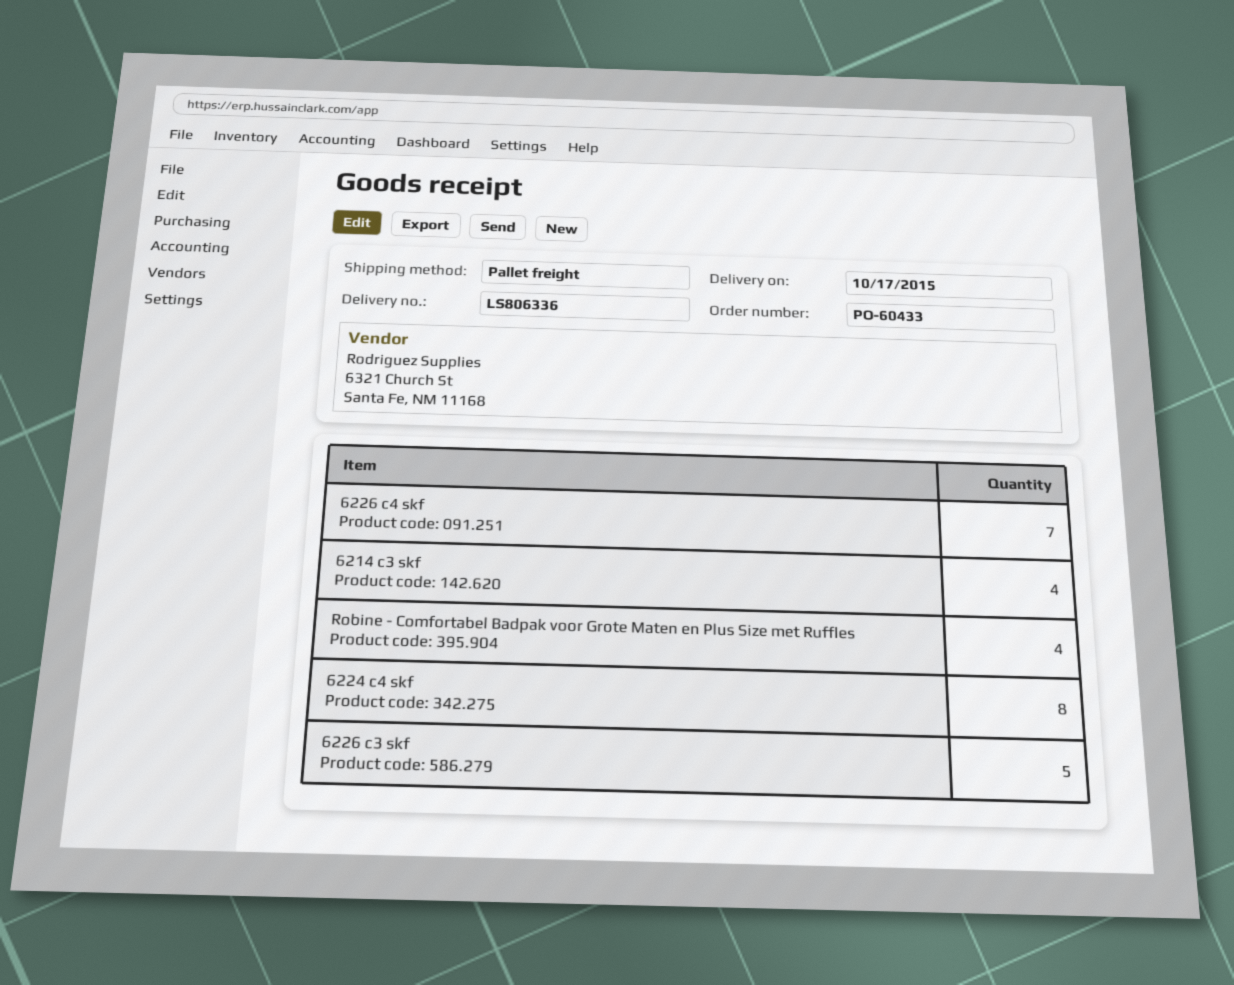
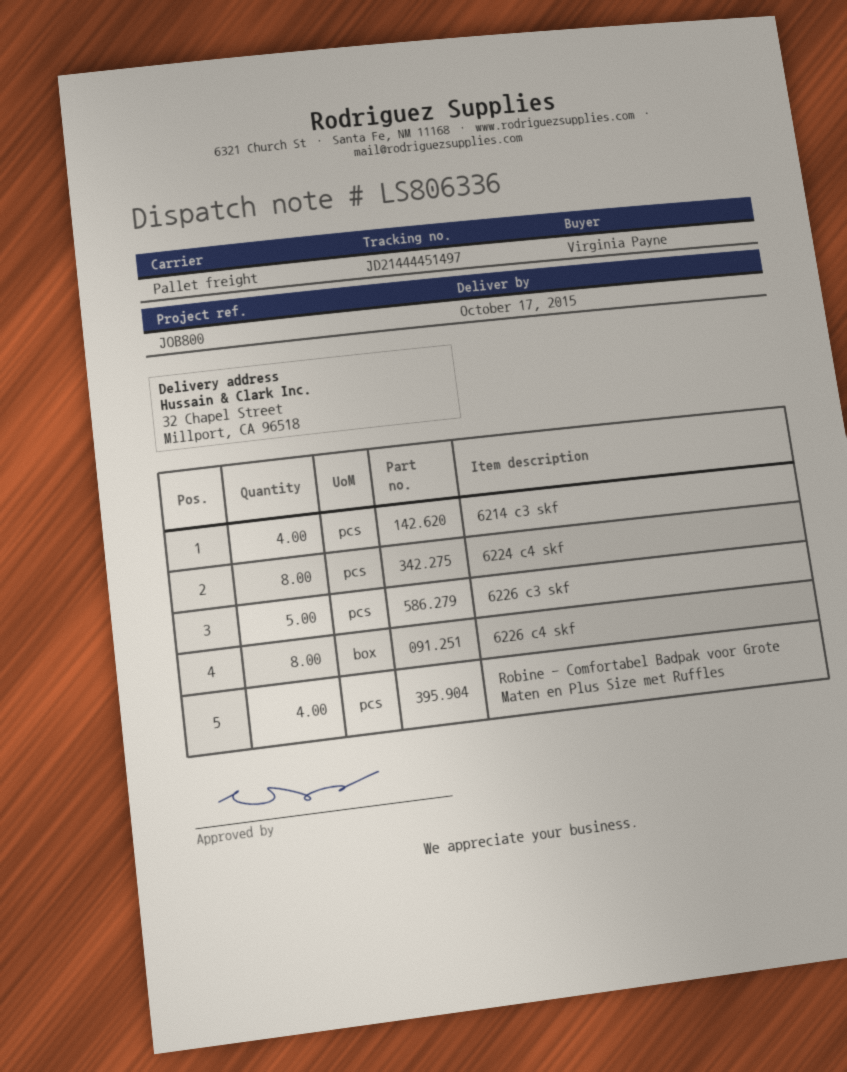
6226 c4 skf: 7 -> 8

